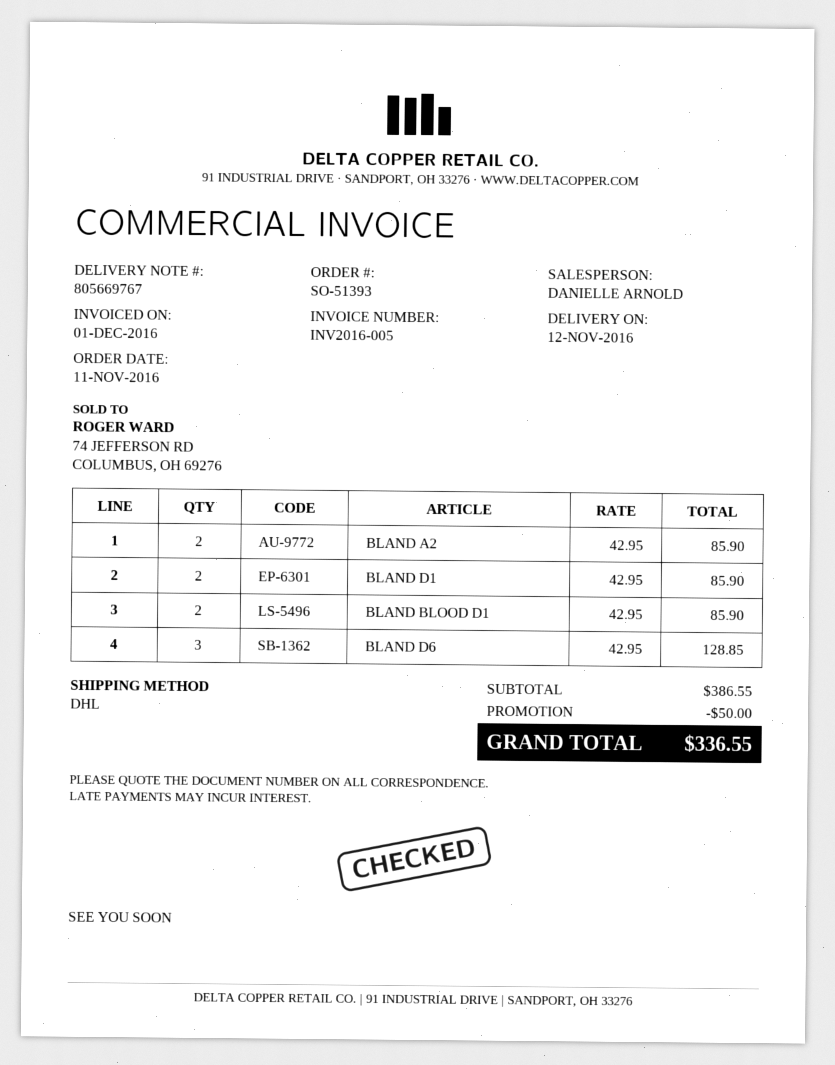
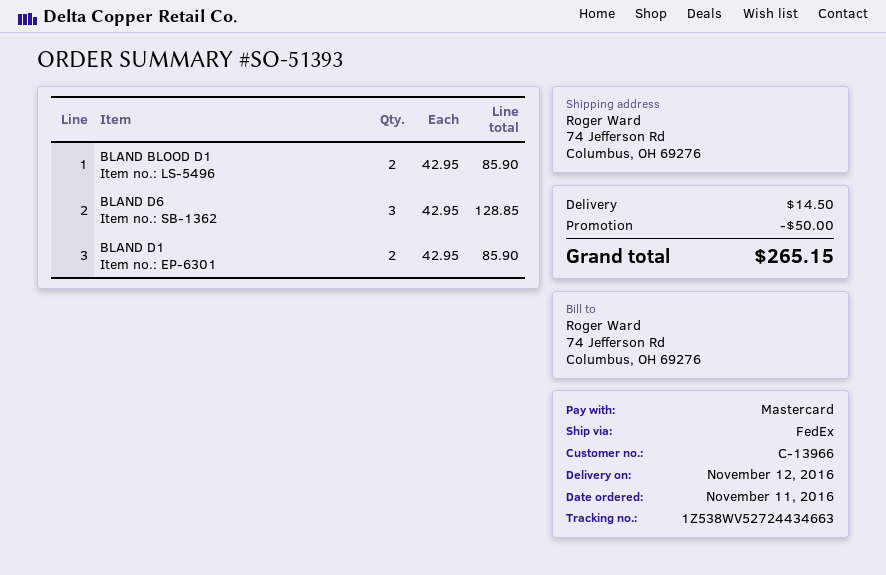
shipping method: DHL -> FedEx
BLAND A2: 2 x 42.95 = 85.90 -> none
shipping: none -> 14.50
total: 336.55 -> 265.15

